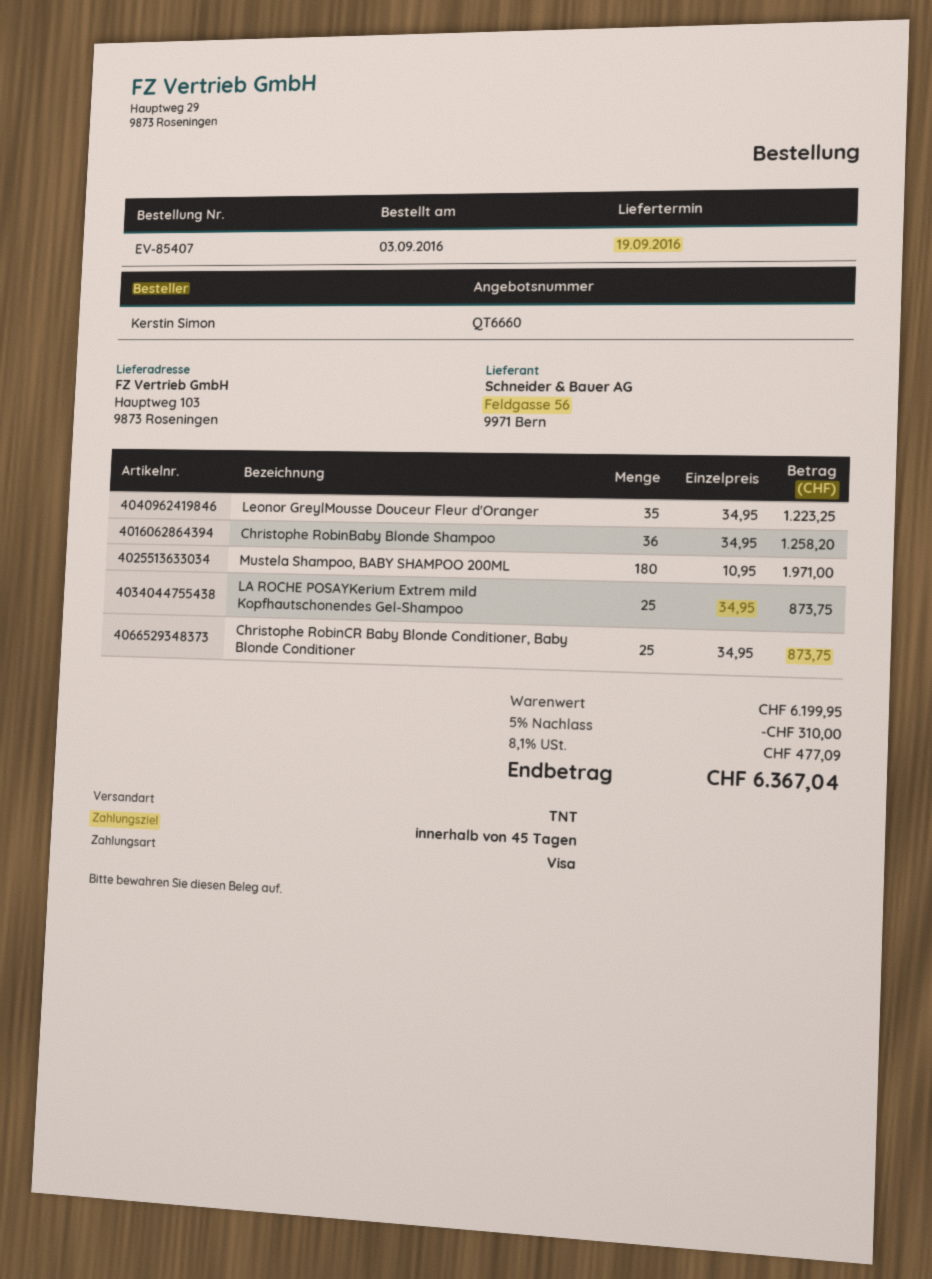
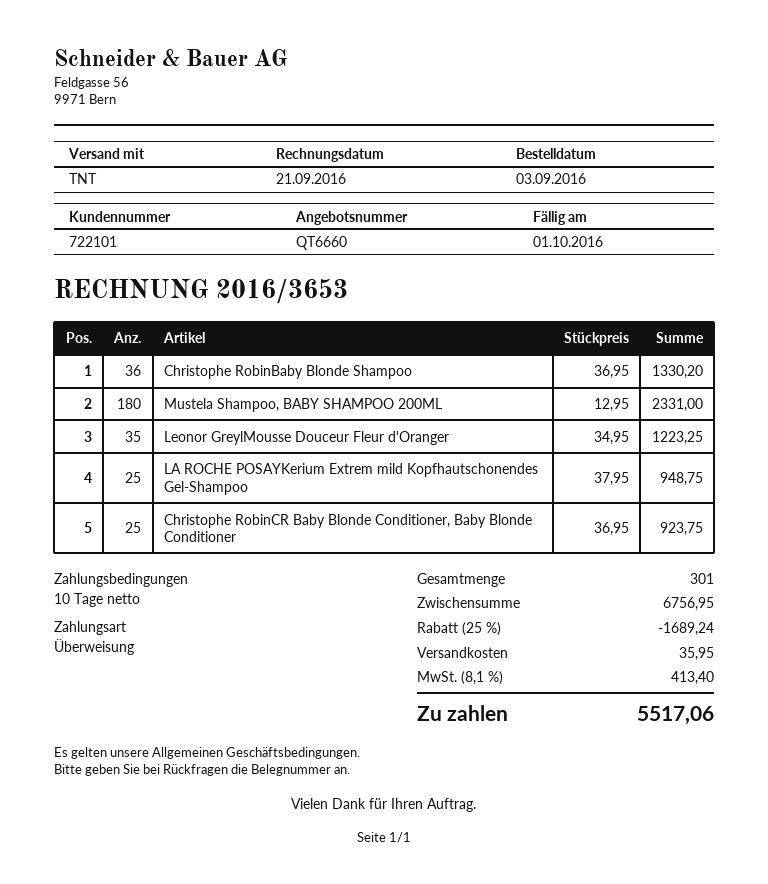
payment terms: 45 days -> 10 days
payment method: Visa -> bank transfer
Christophe RobinBaby Blonde Shampoo: 36 x 34.95 = 1258.20 -> 36 x 36.95 = 1330.20
Mustela Shampoo, BABY SHAMPOO 200ML: 180 x 10.95 = 1971.00 -> 180 x 12.95 = 2331.00
LA ROCHE POSAYKerium Extrem mild Kopfhautschonendes Gel-Shampoo: 25 x 34.95 = 873.75 -> 25 x 37.95 = 948.75
Christophe RobinCR Baby Blonde Conditioner, Baby Blonde Conditioner: 25 x 34.95 = 873.75 -> 25 x 36.95 = 923.75
subtotal: 6199.95 -> 6756.95
discount: 5% = 310.00 -> 25% = 1689.24
shipping: none -> 35.95
tax: 8.1% = 477.09 -> 8.1% = 413.40
total: 6367.04 -> 5517.06

